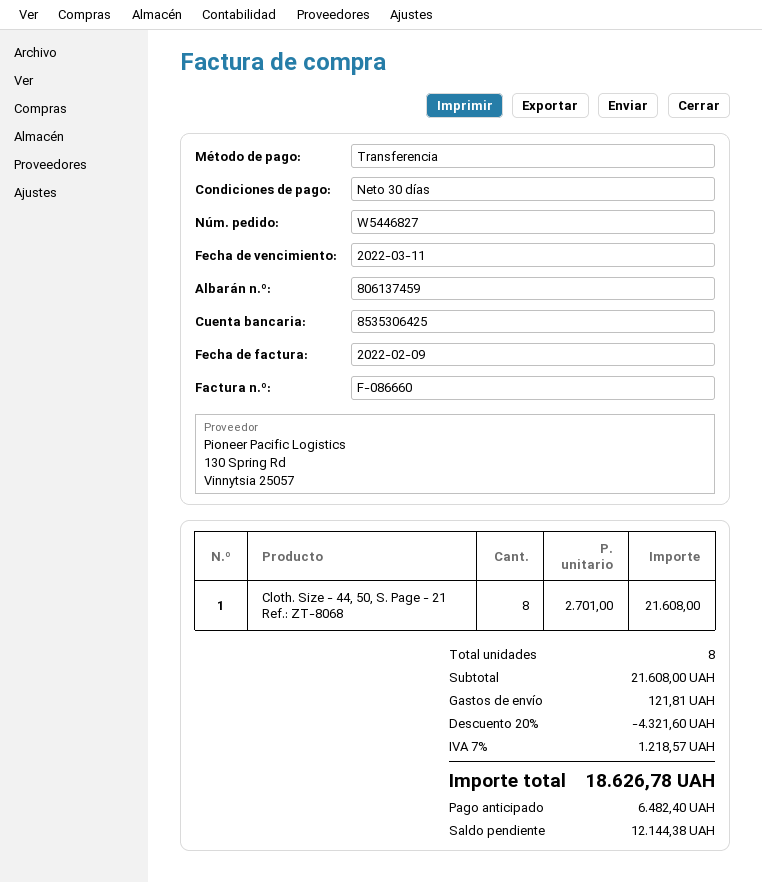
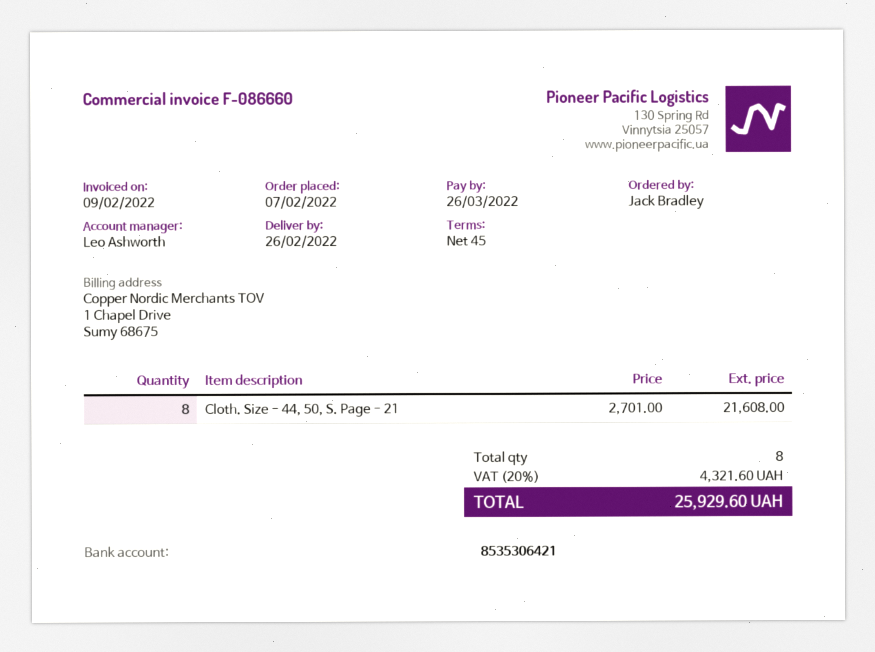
payment terms: 30 days -> 45 days
due date: 2022-03-11 -> 2022-03-26
bank account: 8535306425 -> 8535306421
discount: 20% = 4321.60 -> none
shipping: 121.81 -> none
tax: 7% = 1218.57 -> 20% = 4321.60
total: 18626.78 -> 25929.60

